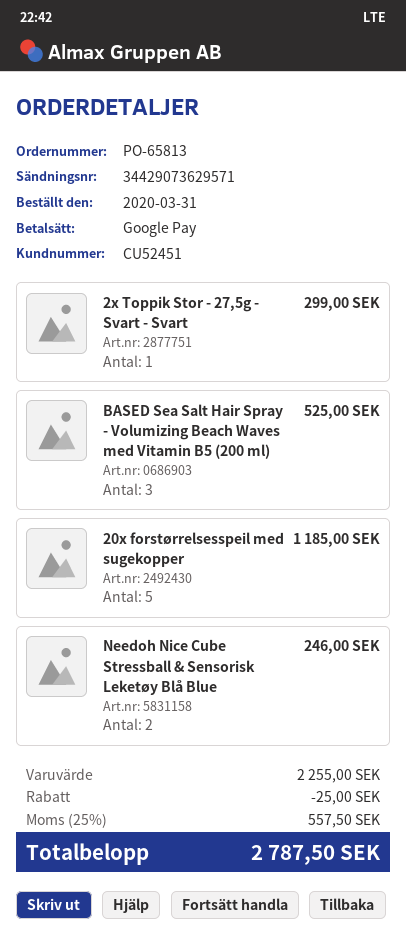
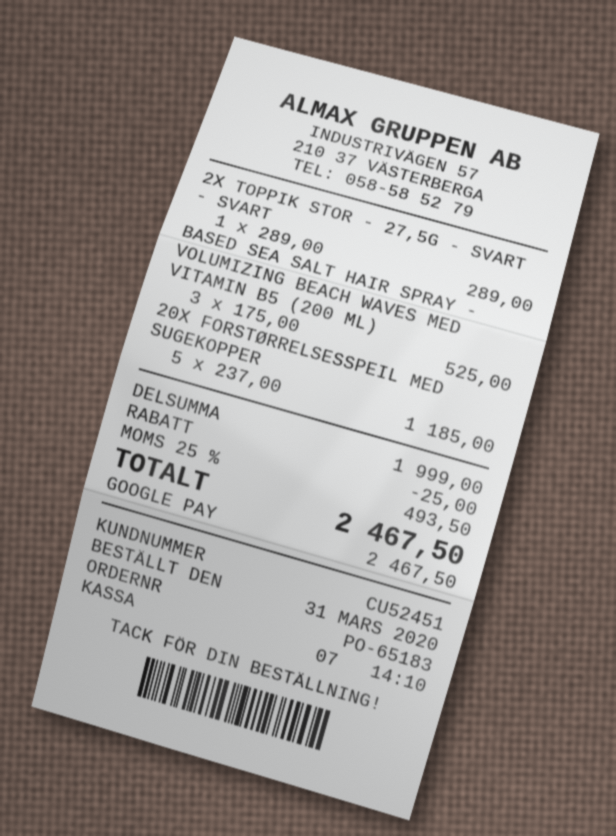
order number: PO-65813 -> PO-65183
2x Toppik Stor - 27,5g - Svart - Svart: 1 for 299.00 -> 1 for 289.00
Needoh Nice Cube Stressball & Sensorisk Leketøy Blå Blue: 2 for 246.00 -> none
subtotal: 2255.00 -> 1999.00
tax: 25% = 557.50 -> 25% = 493.50
total: 2787.50 -> 2467.50

